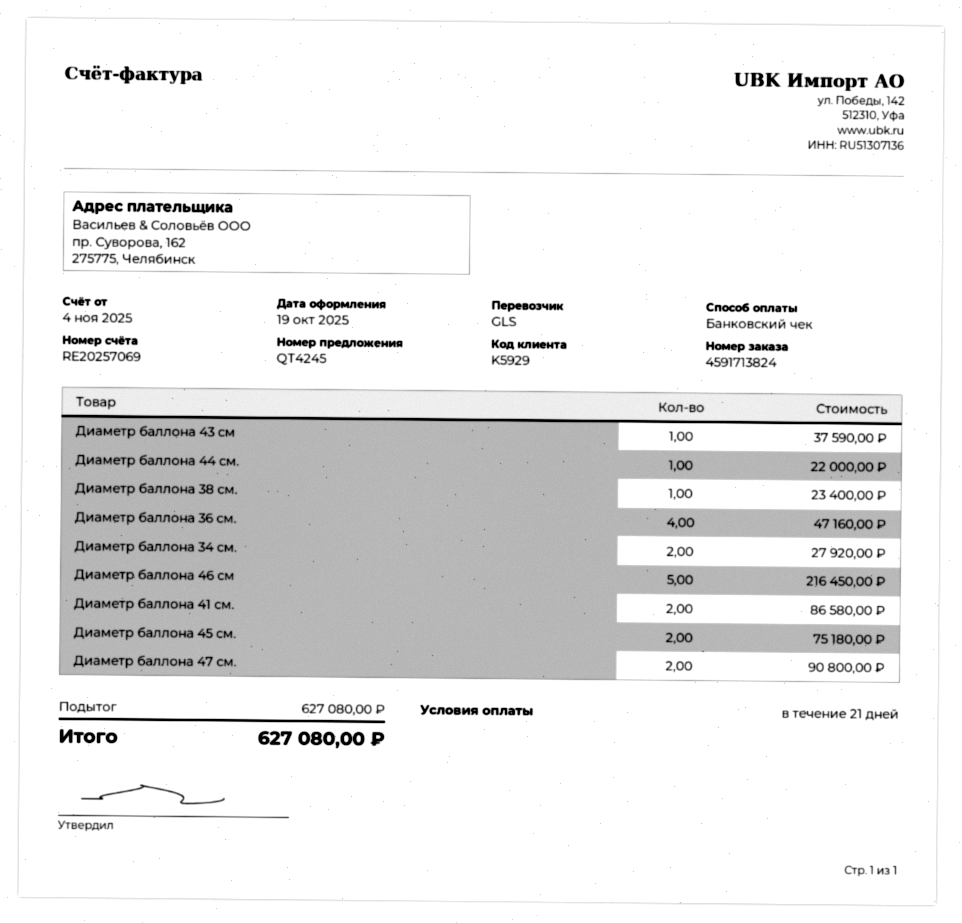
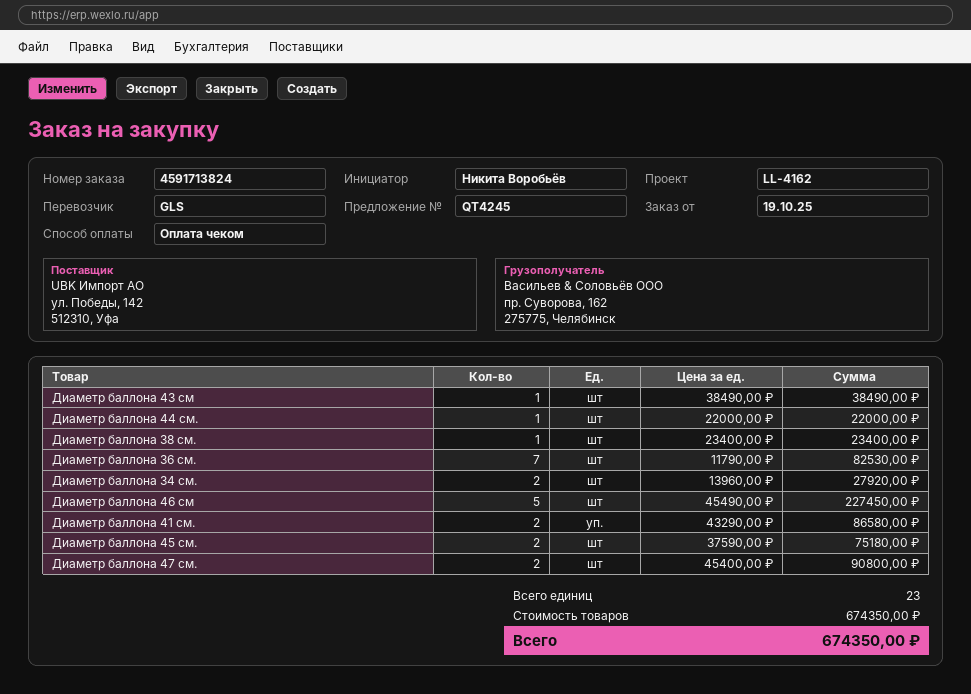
Диаметр баллона 43 см: 1 for 37590.00 -> 1 for 38490.00
Диаметр баллона 36 см.: 4 for 47160.00 -> 7 for 82530.00
Диаметр баллона 46 см: 5 for 216450.00 -> 5 for 227450.00
subtotal: 627080.00 -> 674350.00
total: 627080.00 -> 674350.00

